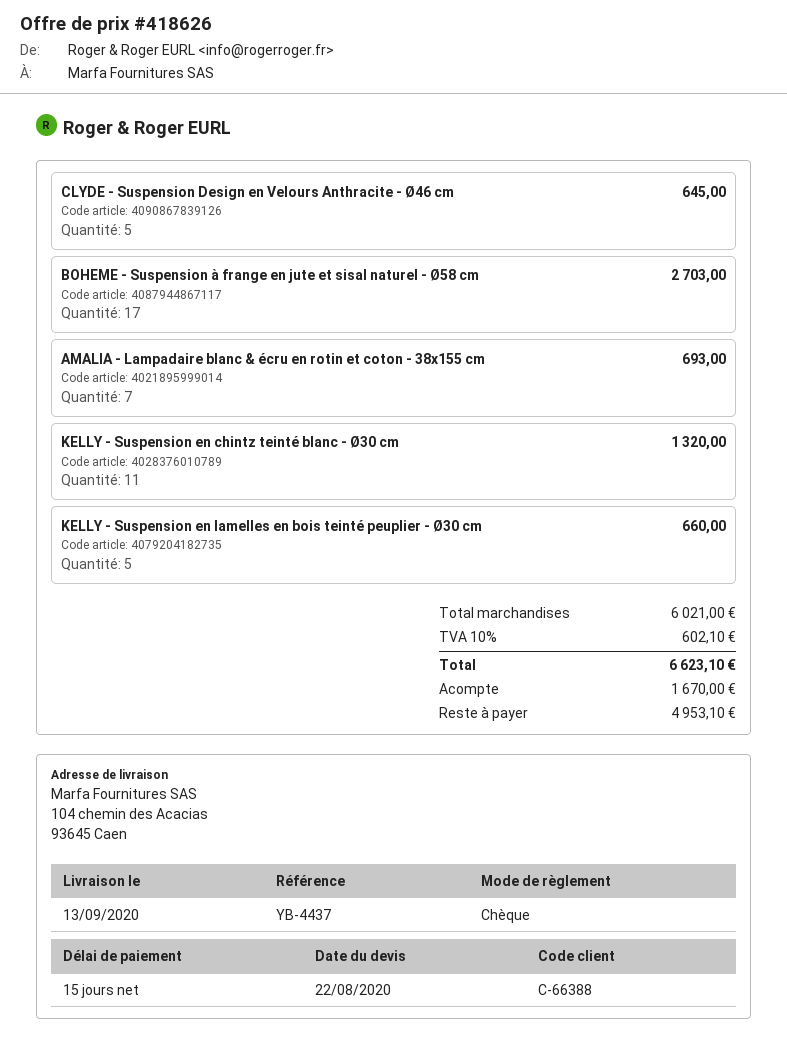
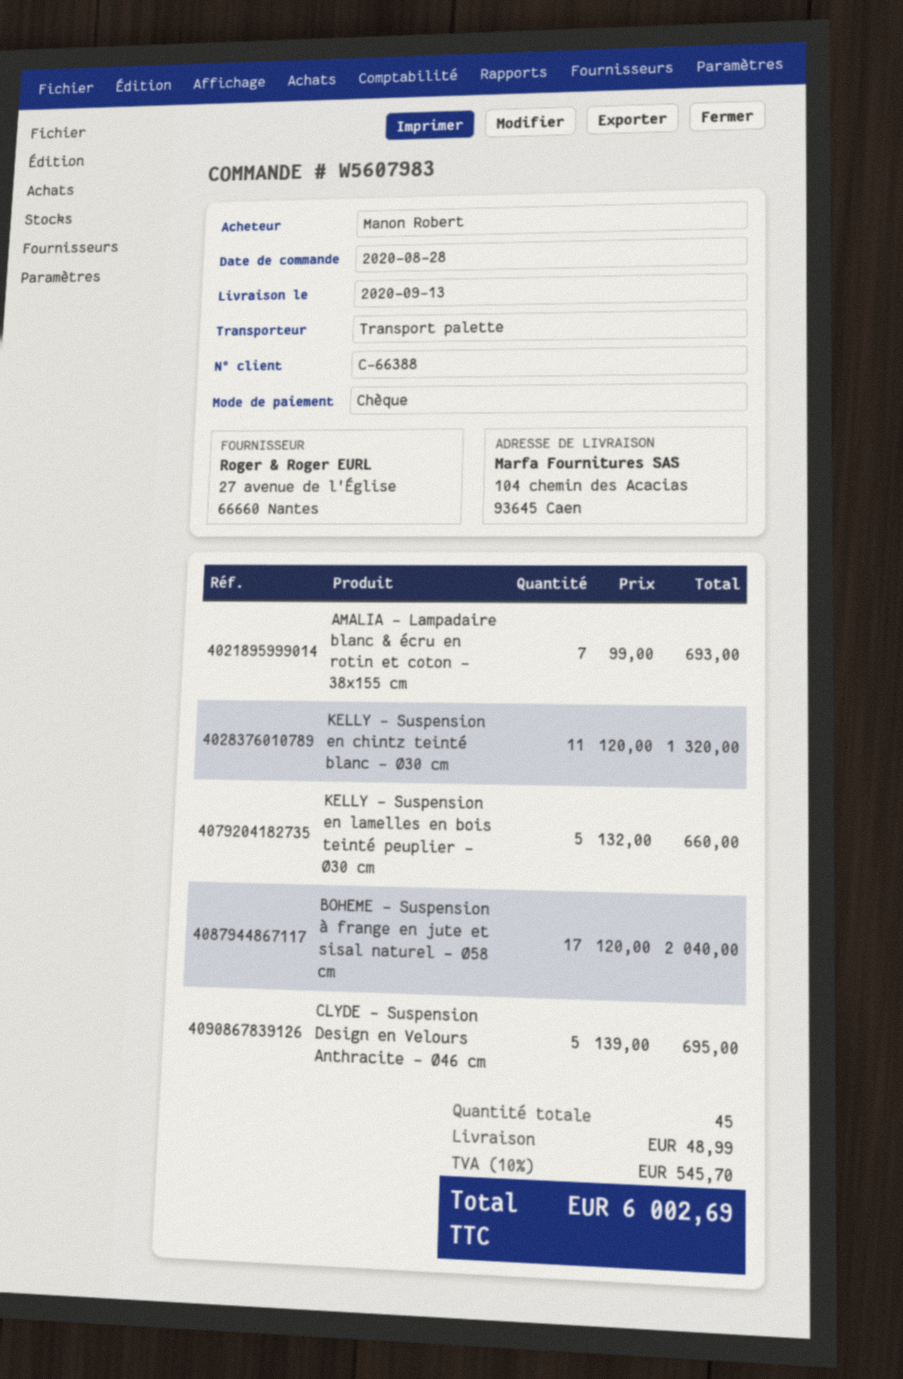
CLYDE - Suspension Design en Velours Anthracite - Ø46 cm: 5 for 645.00 -> 5 for 695.00
BOHEME - Suspension à frange en jute et sisal naturel - Ø58 cm: 17 for 2703.00 -> 17 for 2040.00
shipping: none -> 48.99
tax: 10% = 602.10 -> 10% = 545.70
total: 6623.10 -> 6002.69

